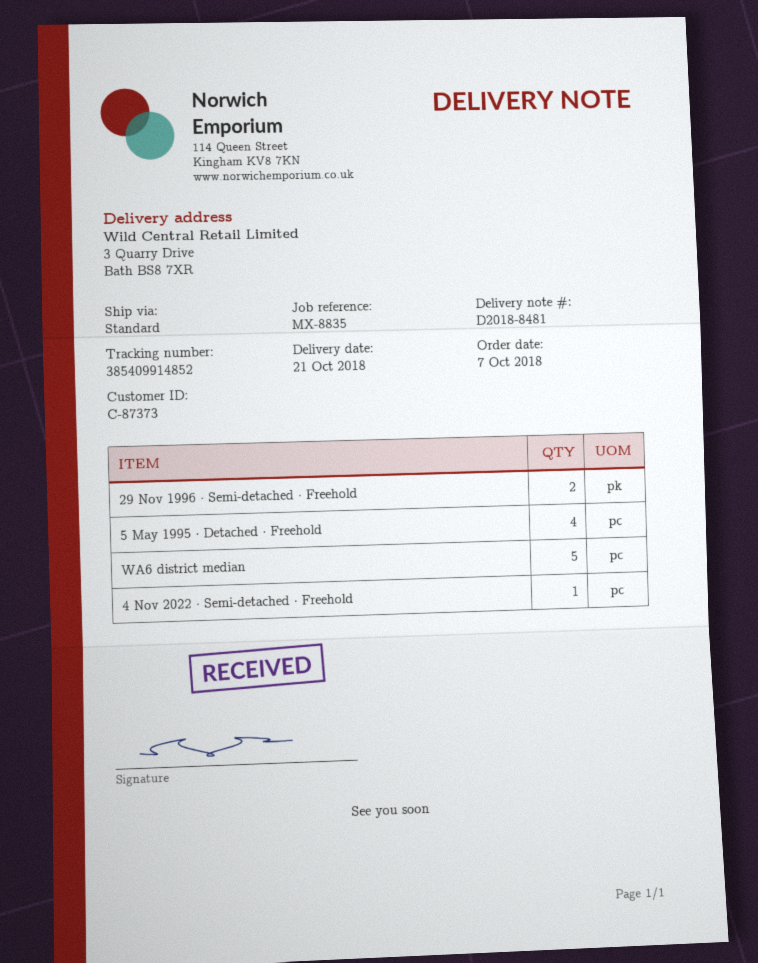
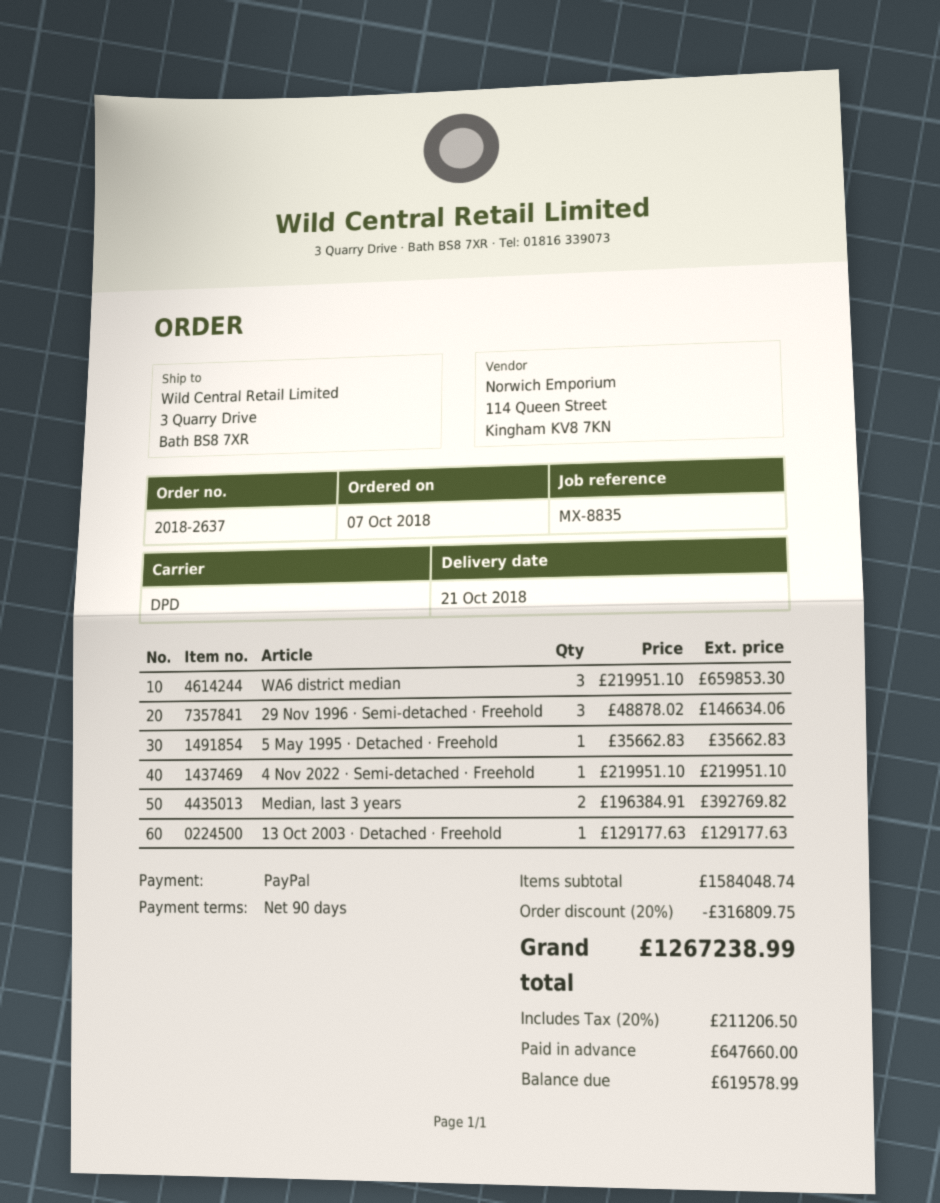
shipping method: standard -> DPD
29 Nov 1996 · Semi-detached · Freehold: 2 -> 3
5 May 1995 · Detached · Freehold: 4 -> 1
WA6 district median: 5 -> 3
Median, last 3 years: none -> 2
13 Oct 2003 · Detached · Freehold: none -> 1

